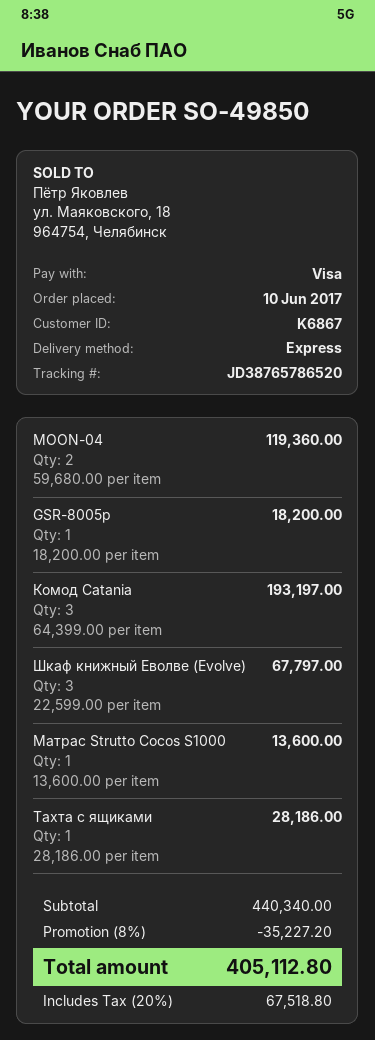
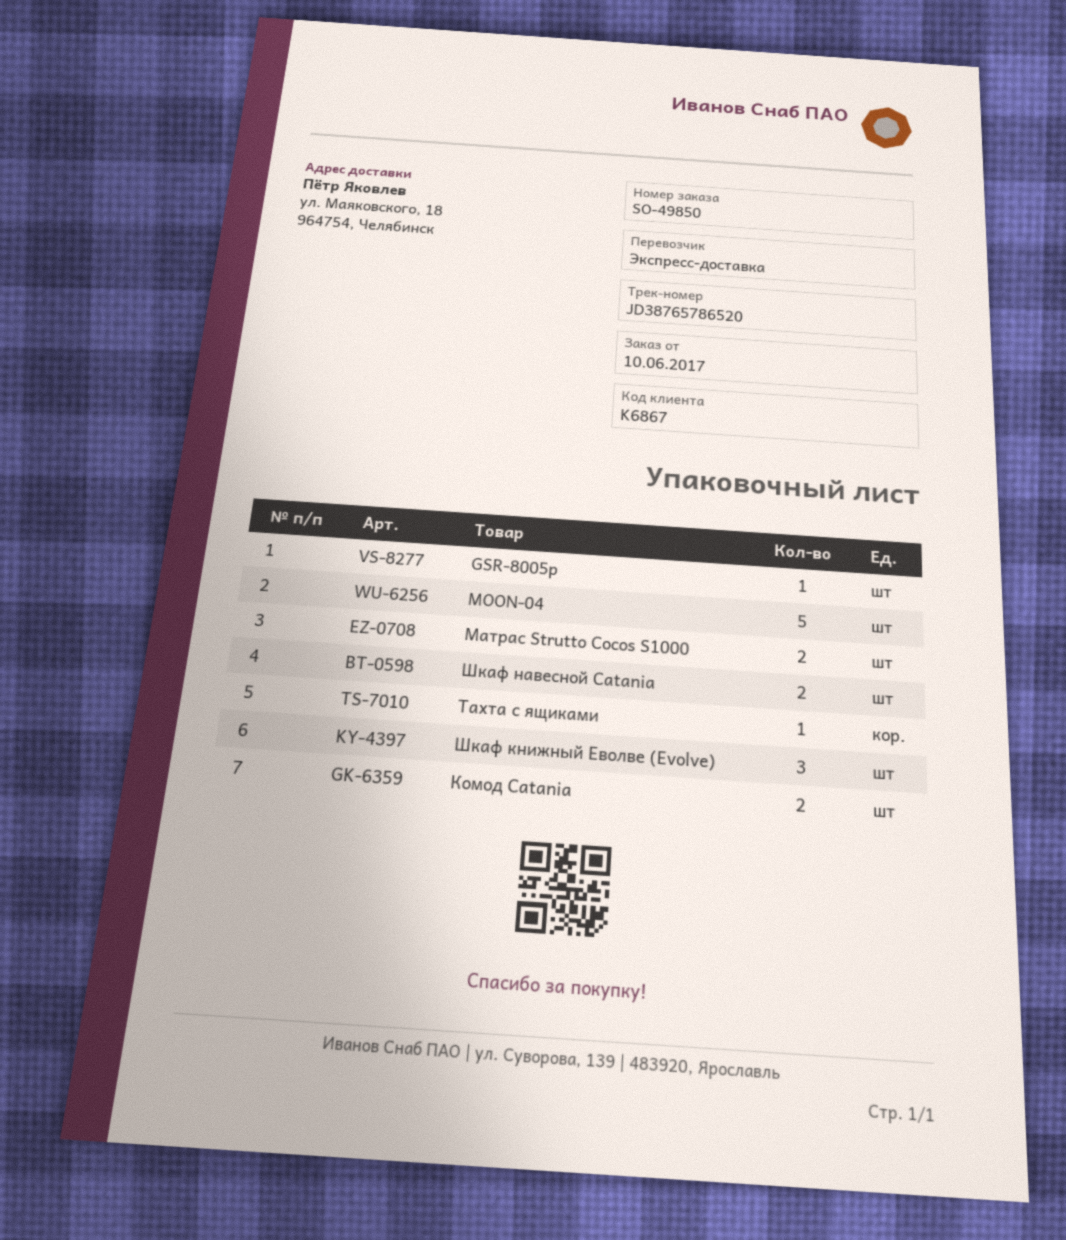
MOON-04: 2 -> 5
Комод Catania: 3 -> 2
Матрас Strutto Cocos S1000: 1 -> 2
Шкаф навесной Catania: none -> 2

